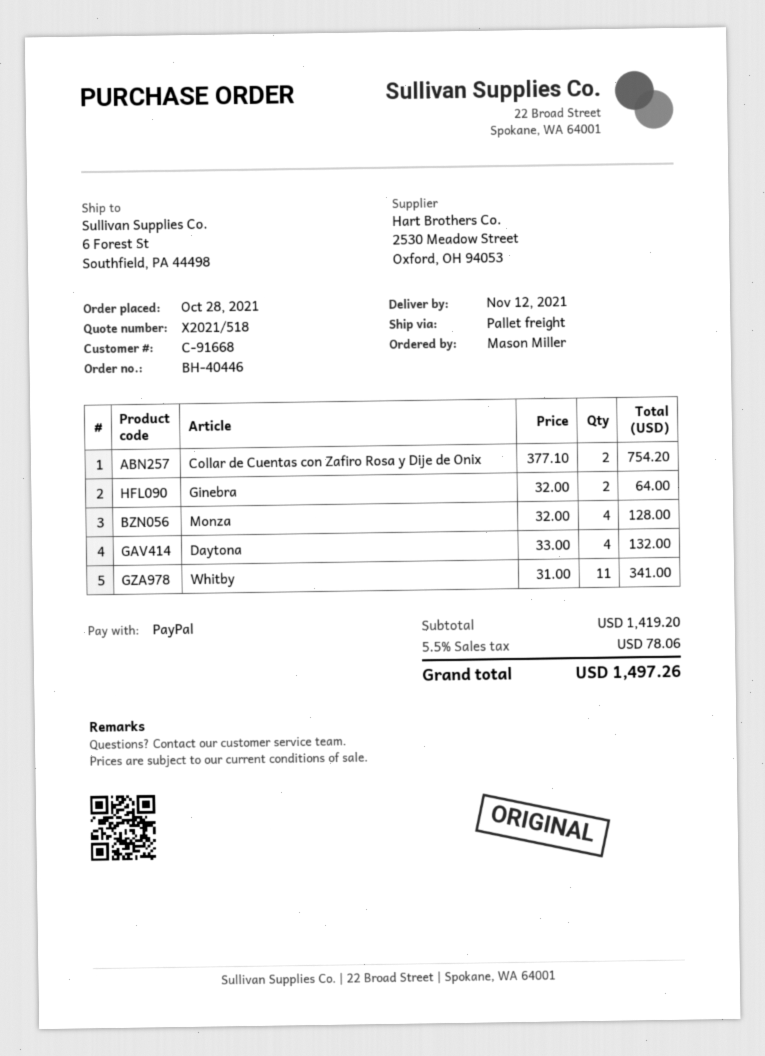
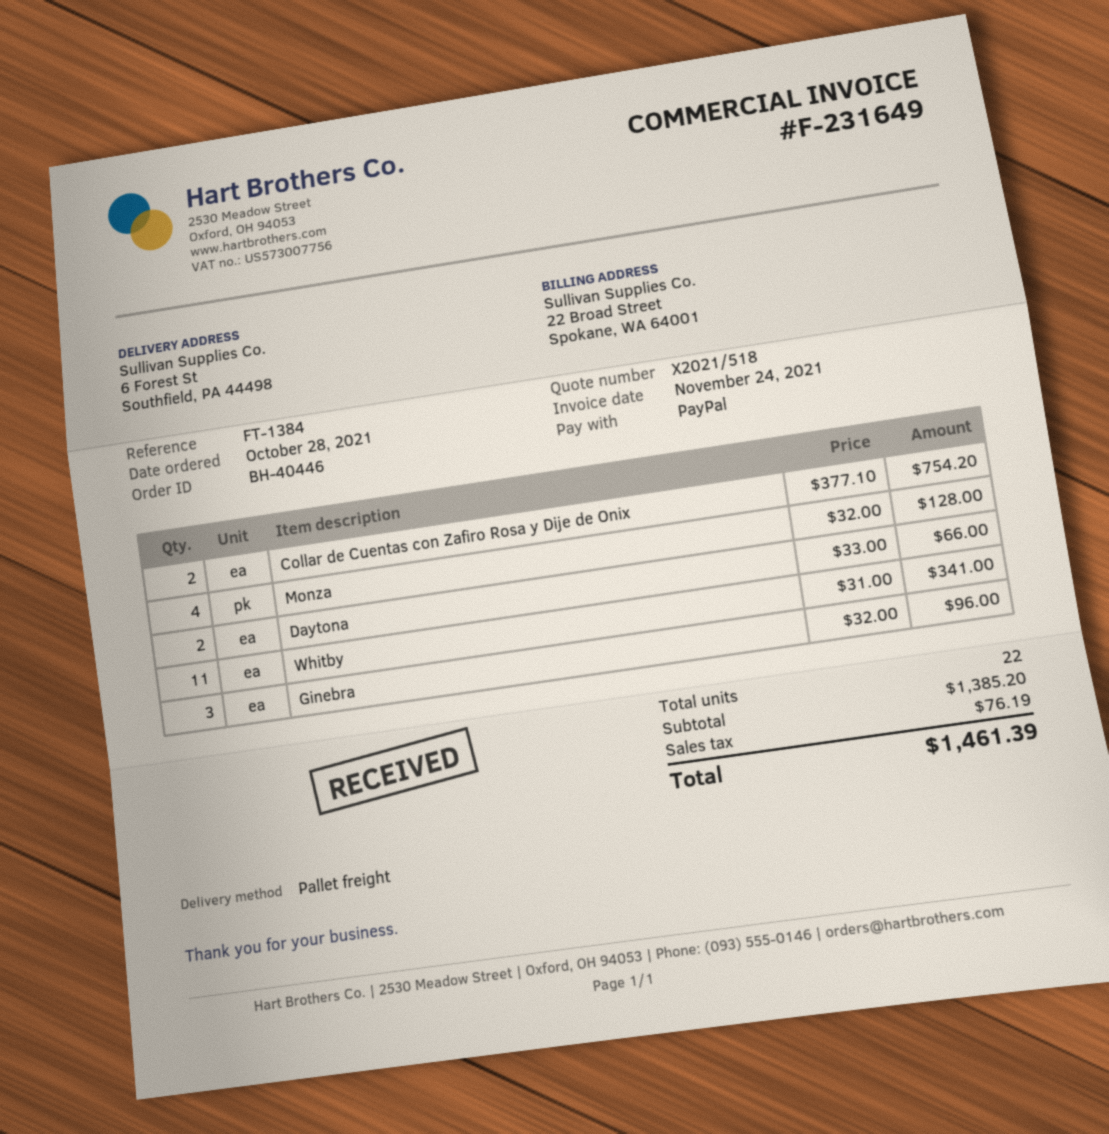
Ginebra: 2 x 32.00 = 64.00 -> 3 x 32.00 = 96.00
Daytona: 4 x 33.00 = 132.00 -> 2 x 33.00 = 66.00
subtotal: 1419.20 -> 1385.20
tax: 78.06 -> 76.19
total: 1497.26 -> 1461.39

